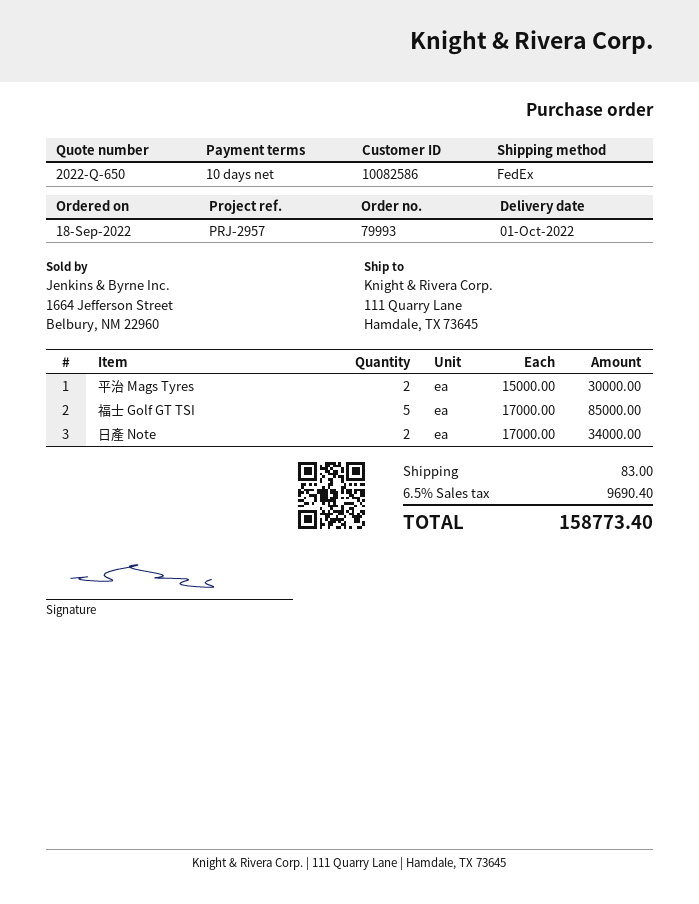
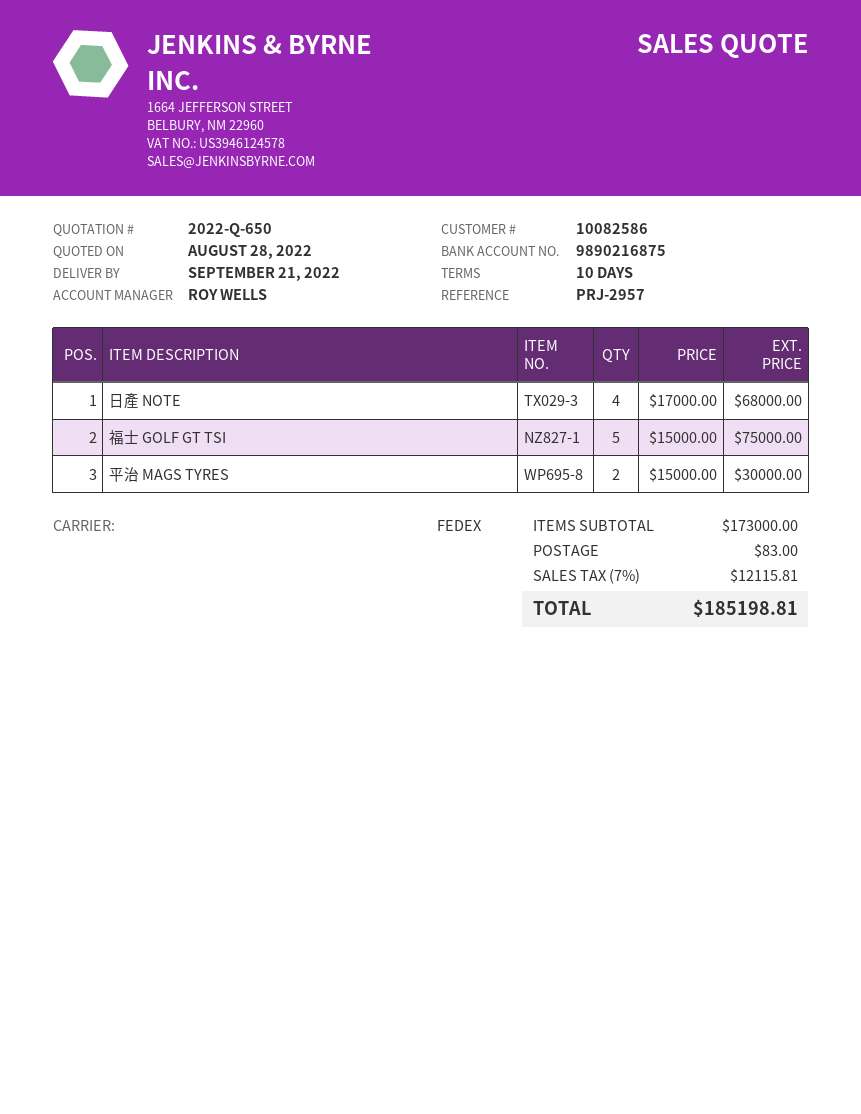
delivery date: 2022-10-01 -> 2022-09-21
福士 Golf GT TSI: 5 x 17000.00 = 85000.00 -> 5 x 15000.00 = 75000.00
日產 Note: 2 x 17000.00 = 34000.00 -> 4 x 17000.00 = 68000.00
tax: 6.5% = 9690.40 -> 7% = 12115.81
total: 158773.40 -> 185198.81

